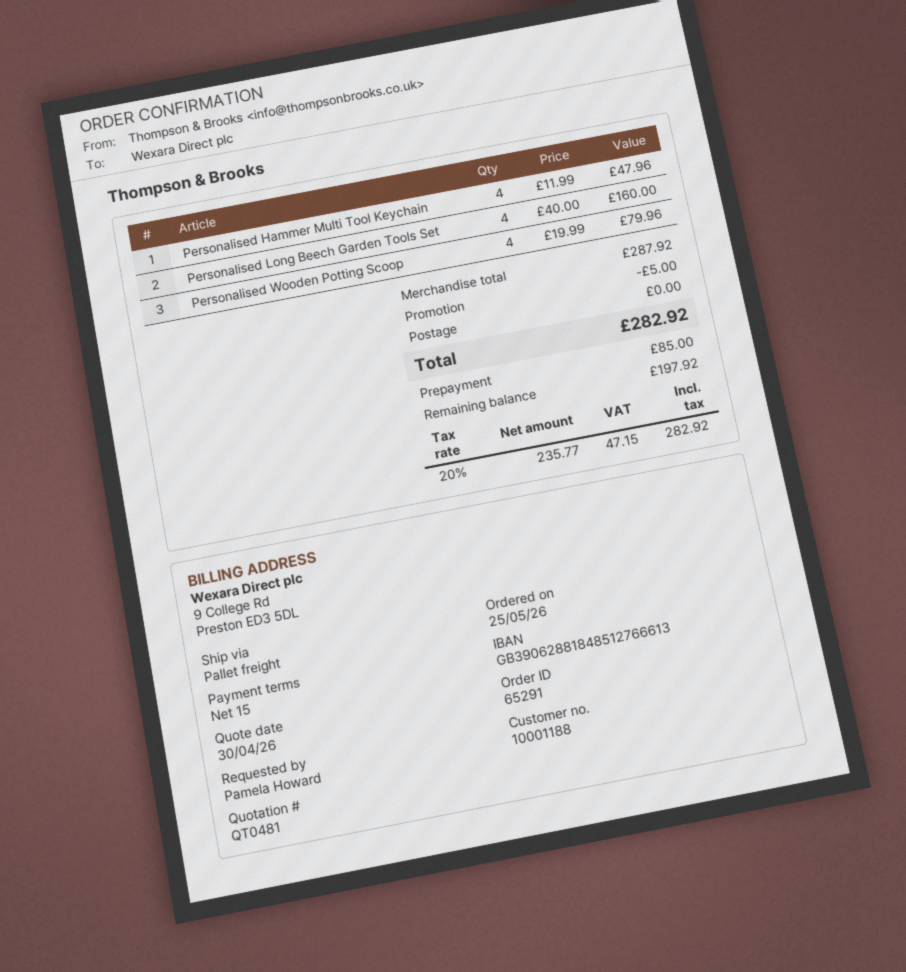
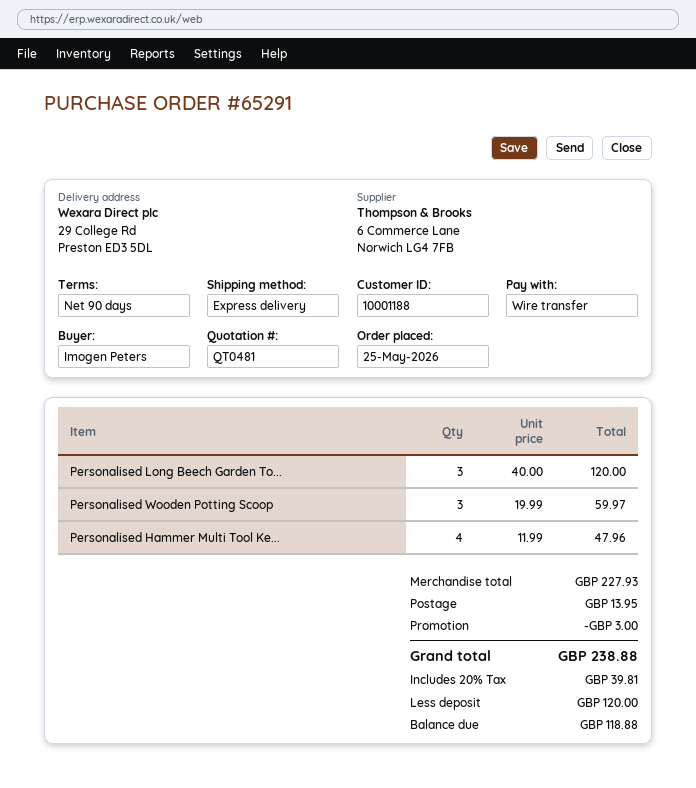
payment terms: 15 days -> 90 days
ordered by: Pamela Howard -> Imogen Peters
shipping method: pallet freight -> express
Personalised Long Beech Garden Tools Set: 4 x 40.00 = 160.00 -> 3 x 40.00 = 120.00
Personalised Wooden Potting Scoop: 4 x 19.99 = 79.96 -> 3 x 19.99 = 59.97
subtotal: 287.92 -> 227.93
discount: 5.00 -> 3.00
shipping: 0.00 -> 13.95
tax: 20% = 47.15 -> 20% = 39.81
total: 282.92 -> 238.88
deposit: 85.00 -> 120.00
balance: 197.92 -> 118.88

